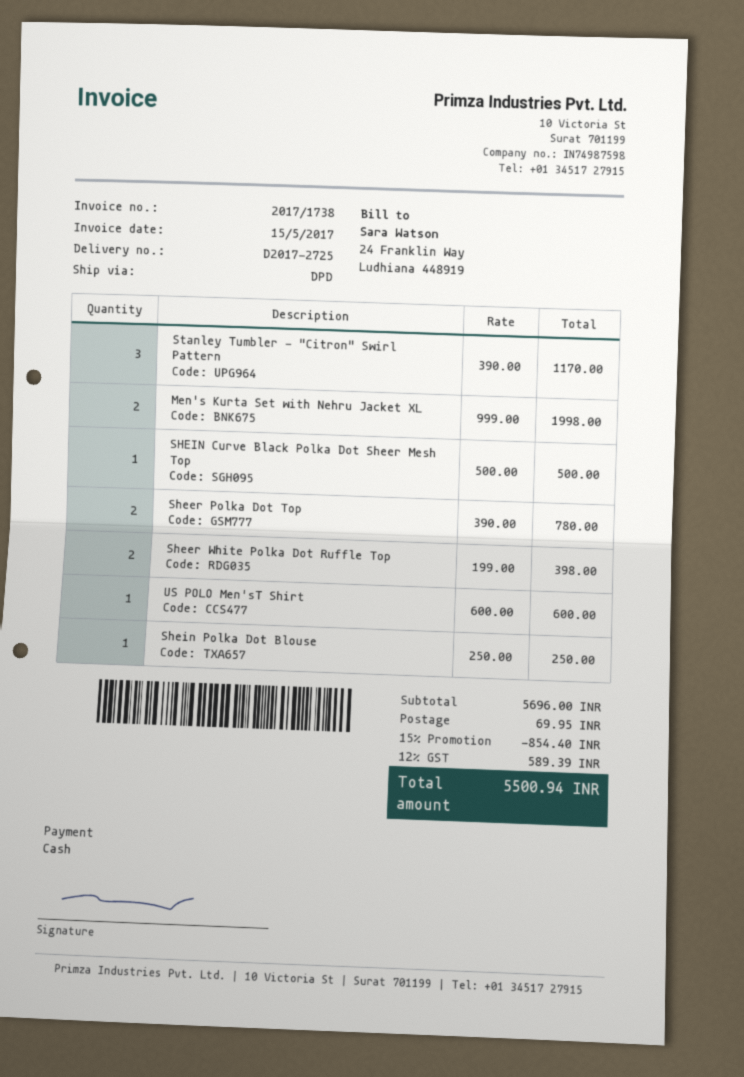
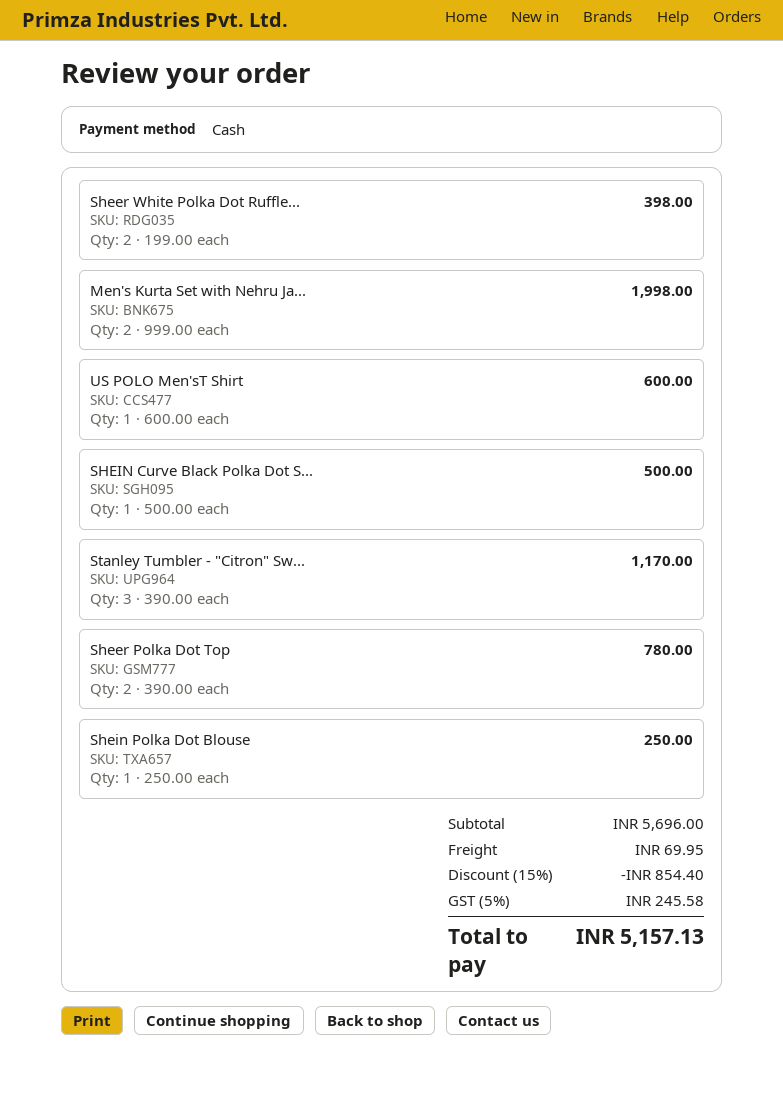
tax: 12% = 589.39 -> 5% = 245.58
total: 5500.94 -> 5157.13

